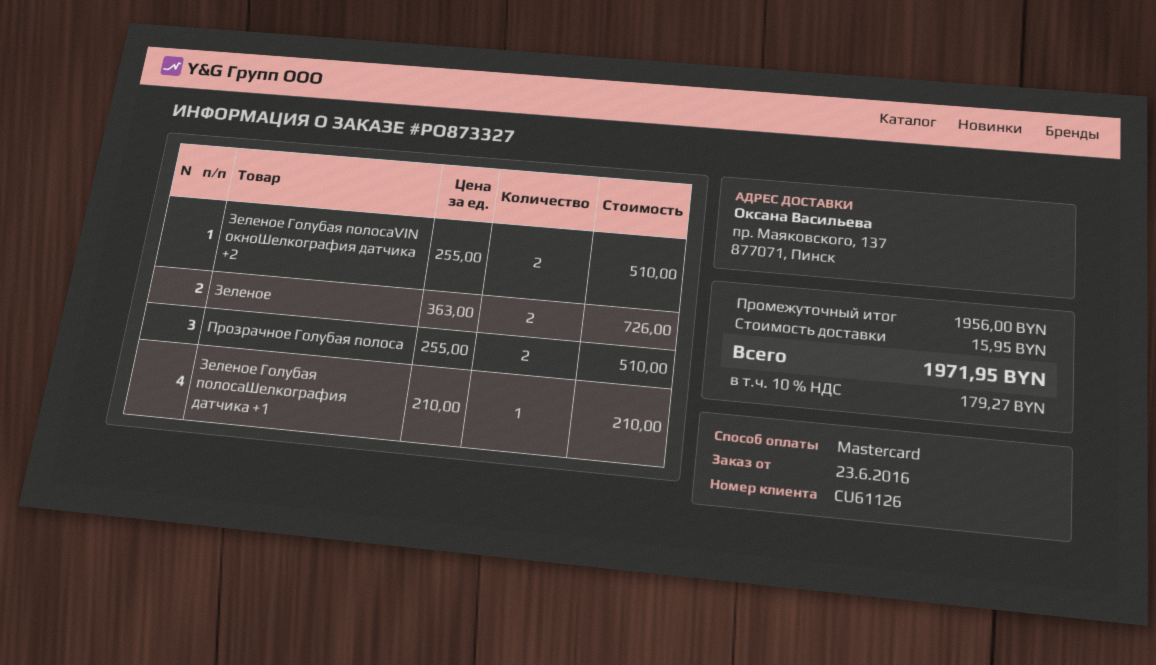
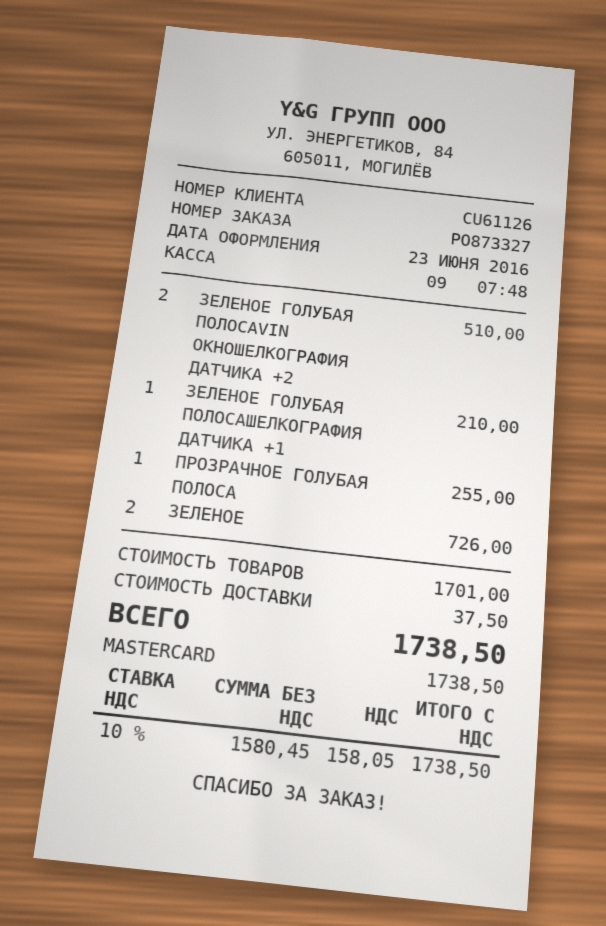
Прозрачное Голубая полоса: 2 for 510.00 -> 1 for 255.00
subtotal: 1956.00 -> 1701.00
shipping: 15.95 -> 37.50
tax: 10% = 179.27 -> 10% = 158.05
total: 1971.95 -> 1738.50

